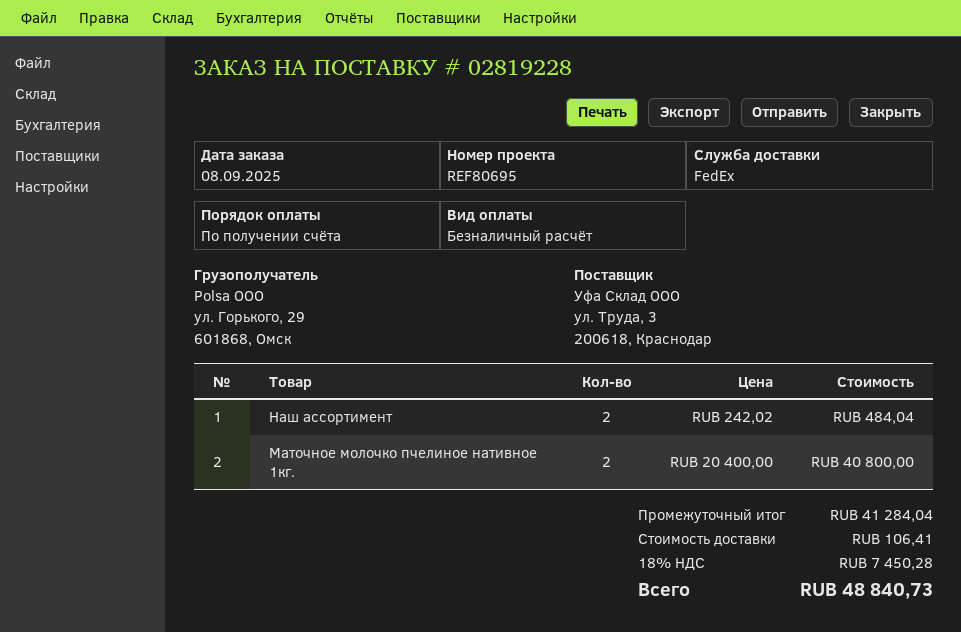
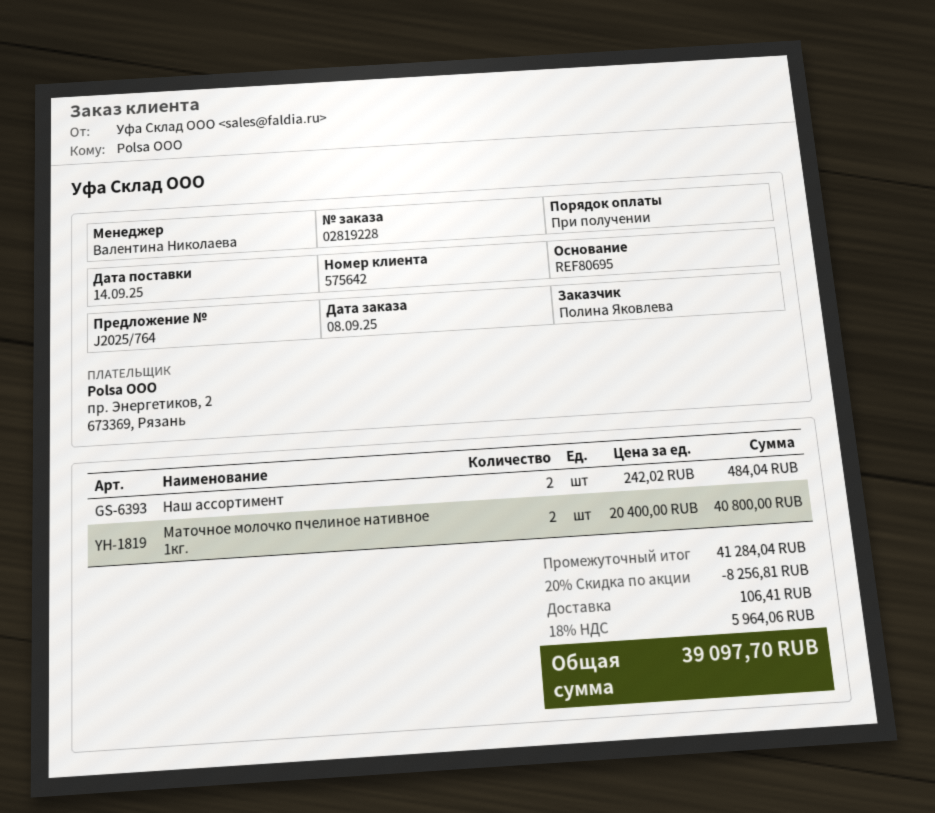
discount: none -> 20% = 8256.81
tax: 18% = 7450.28 -> 18% = 5964.06
total: 48840.73 -> 39097.70

